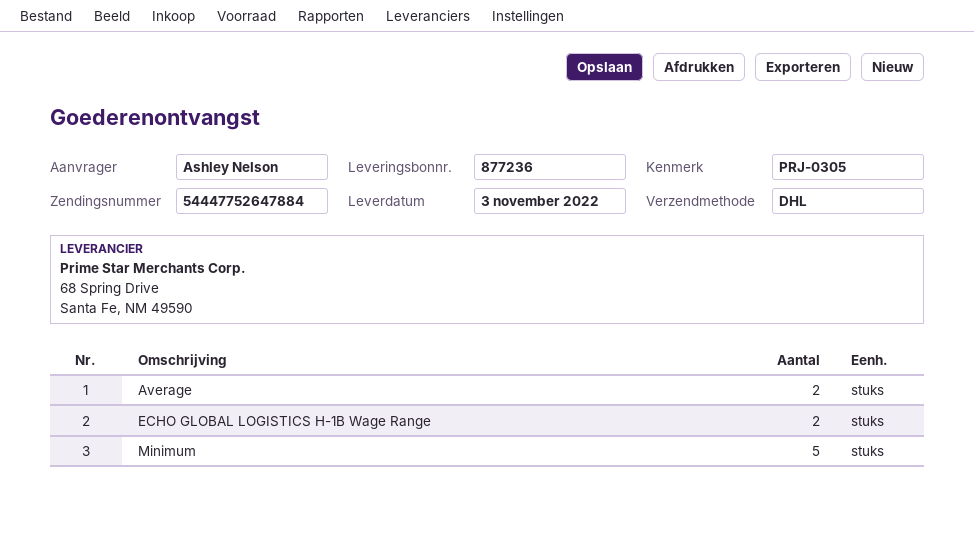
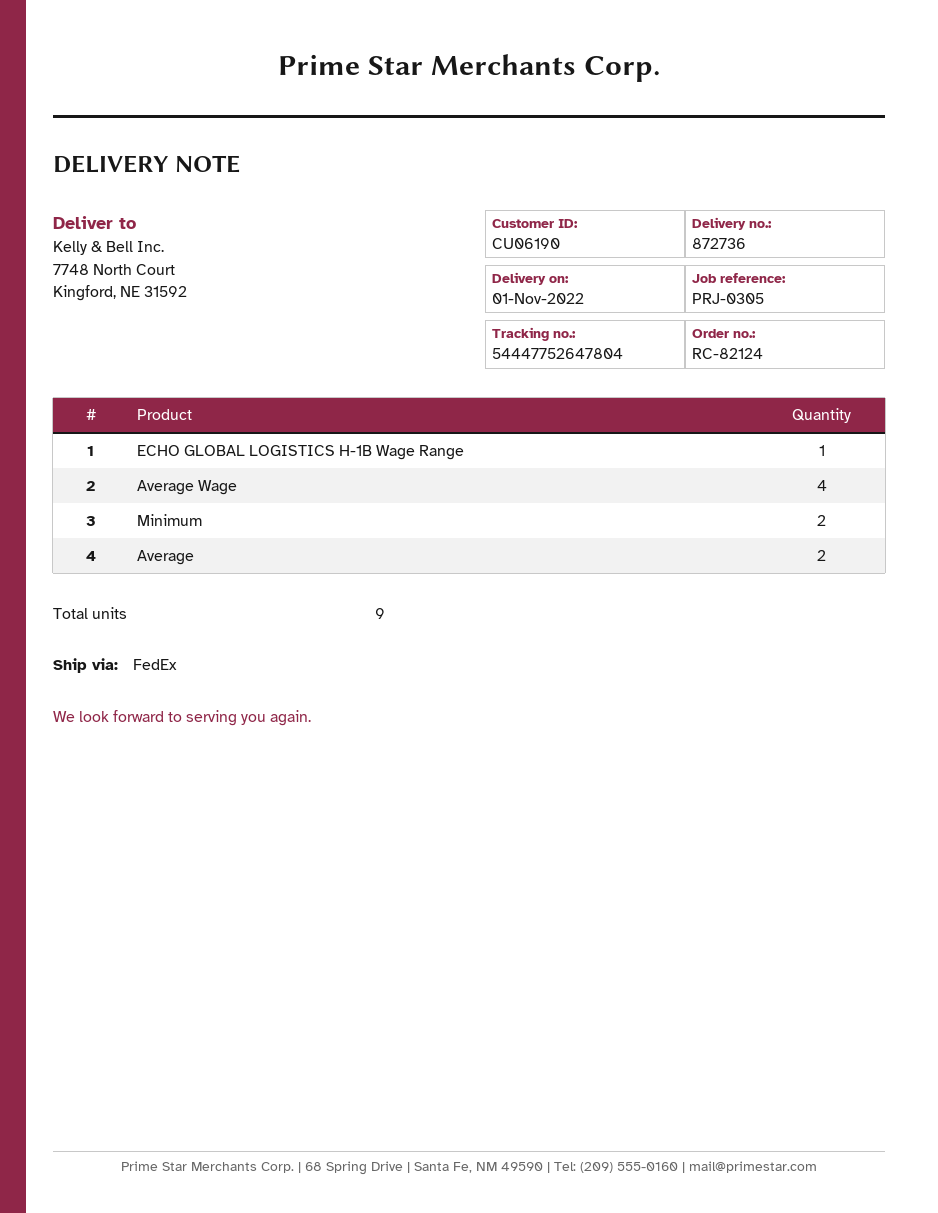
delivery note number: 877236 -> 872736
delivery date: 2022-11-03 -> 2022-11-01
shipping method: DHL -> FedEx
tracking number: 54447752647884 -> 54447752647804
ECHO GLOBAL LOGISTICS H-1B Wage Range: 2 -> 1
Minimum: 5 -> 2
Average Wage: none -> 4

